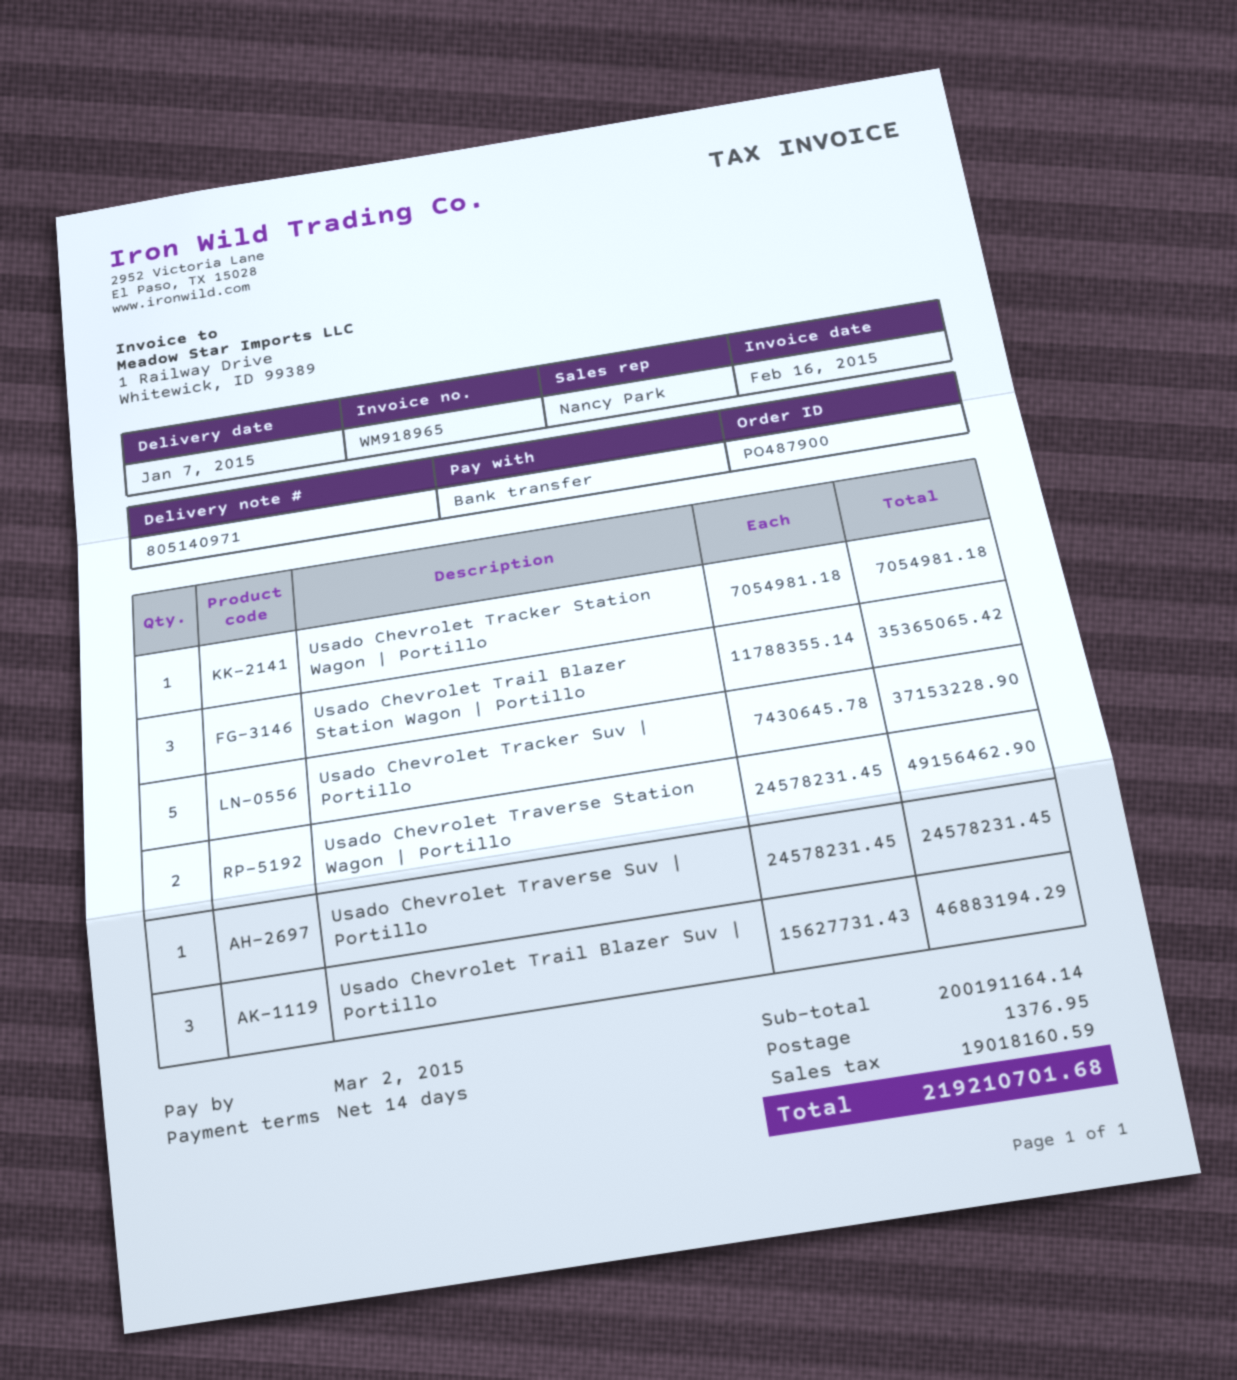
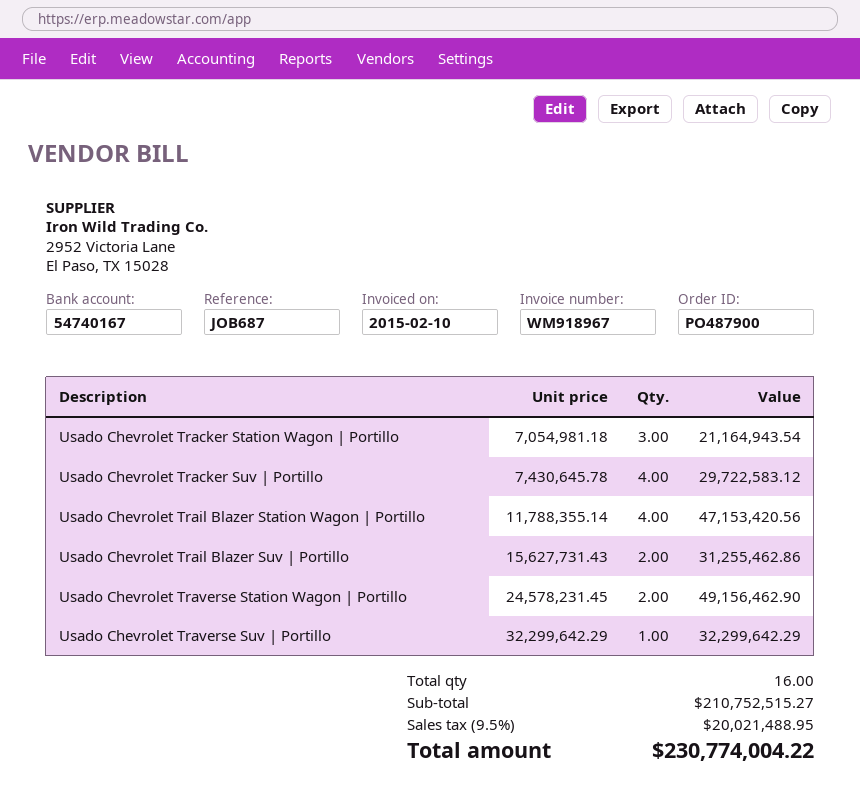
invoice number: WM918965 -> WM918967
invoice date: 2015-02-16 -> 2015-02-10
Usado Chevrolet Tracker Station Wagon | Portillo: 1 x 7054981.18 = 7054981.18 -> 3 x 7054981.18 = 21164943.54
Usado Chevrolet Trail Blazer Station Wagon | Portillo: 3 x 11788355.14 = 35365065.42 -> 4 x 11788355.14 = 47153420.56
Usado Chevrolet Tracker Suv | Portillo: 5 x 7430645.78 = 37153228.90 -> 4 x 7430645.78 = 29722583.12
Usado Chevrolet Traverse Suv | Portillo: 1 x 24578231.45 = 24578231.45 -> 1 x 32299642.29 = 32299642.29
Usado Chevrolet Trail Blazer Suv | Portillo: 3 x 15627731.43 = 46883194.29 -> 2 x 15627731.43 = 31255462.86
subtotal: 200191164.14 -> 210752515.27
shipping: 1376.95 -> none
tax: 19018160.59 -> 20021488.95
total: 219210701.68 -> 230774004.22

